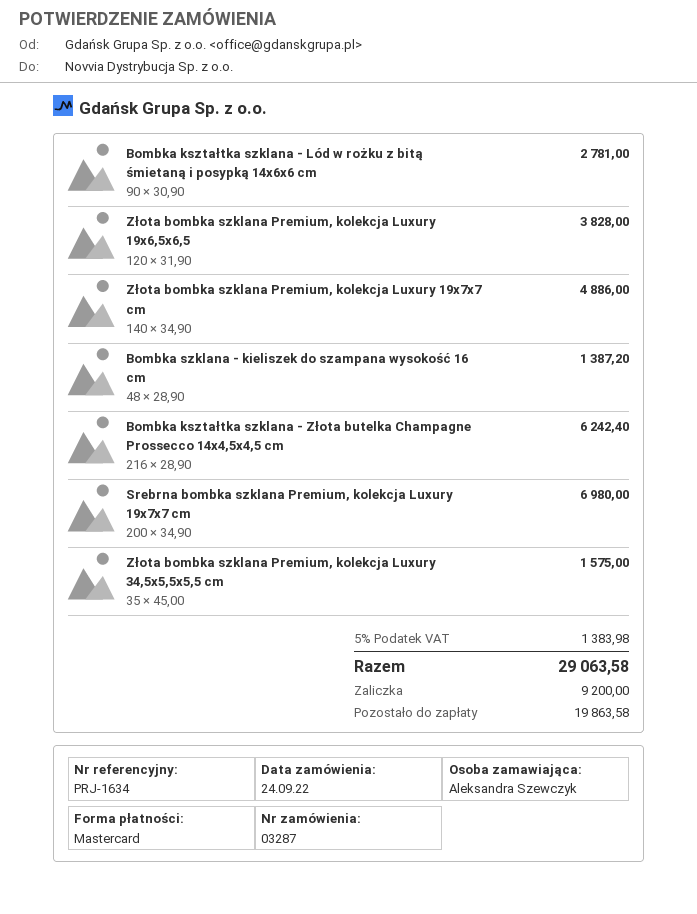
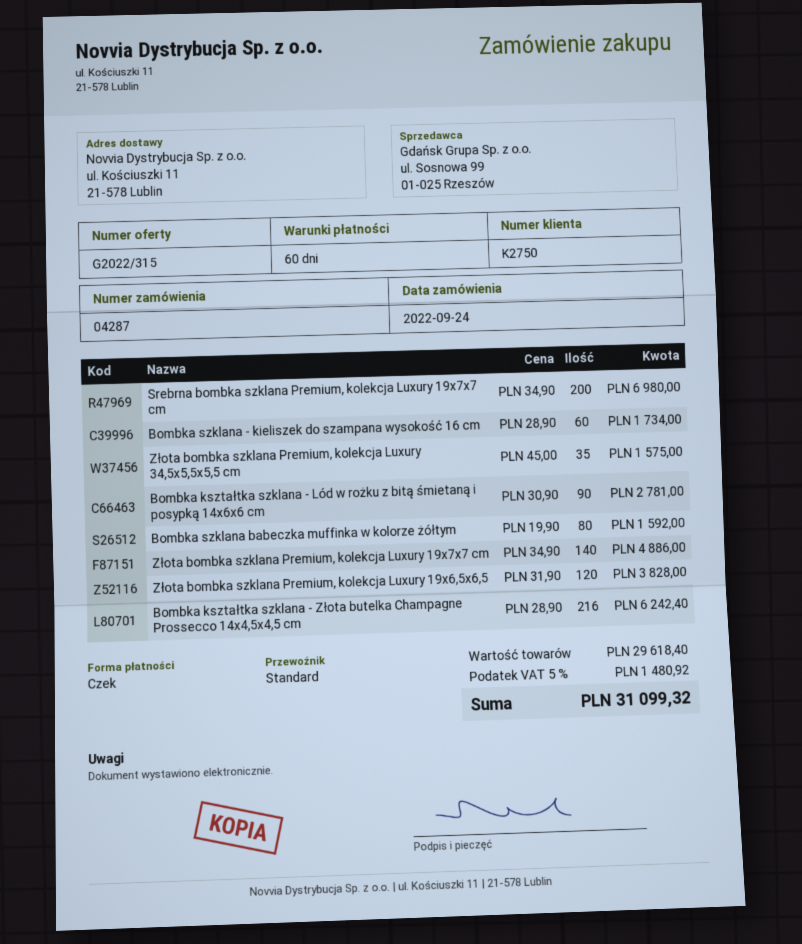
order number: 03287 -> 04287
payment method: Mastercard -> cheque
Bombka szklana - kieliszek do szampana wysokość 16 cm: 48 x 28.90 = 1387.20 -> 60 x 28.90 = 1734.00
Bombka szklana babeczka muffinka w kolorze żółtym: none -> 80 x 19.90 = 1592.00
tax: 5% = 1383.98 -> 5% = 1480.92
total: 29063.58 -> 31099.32

